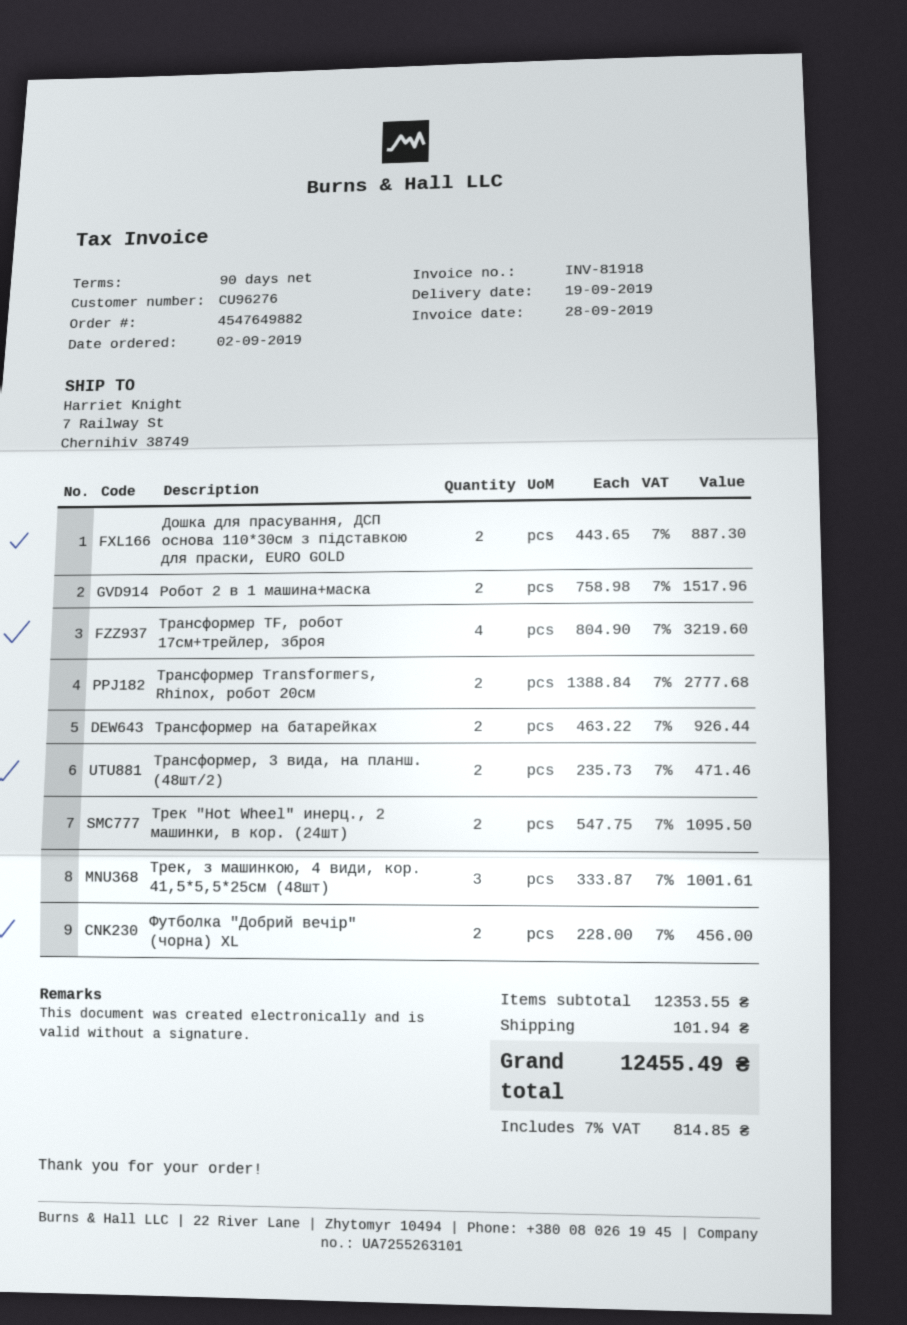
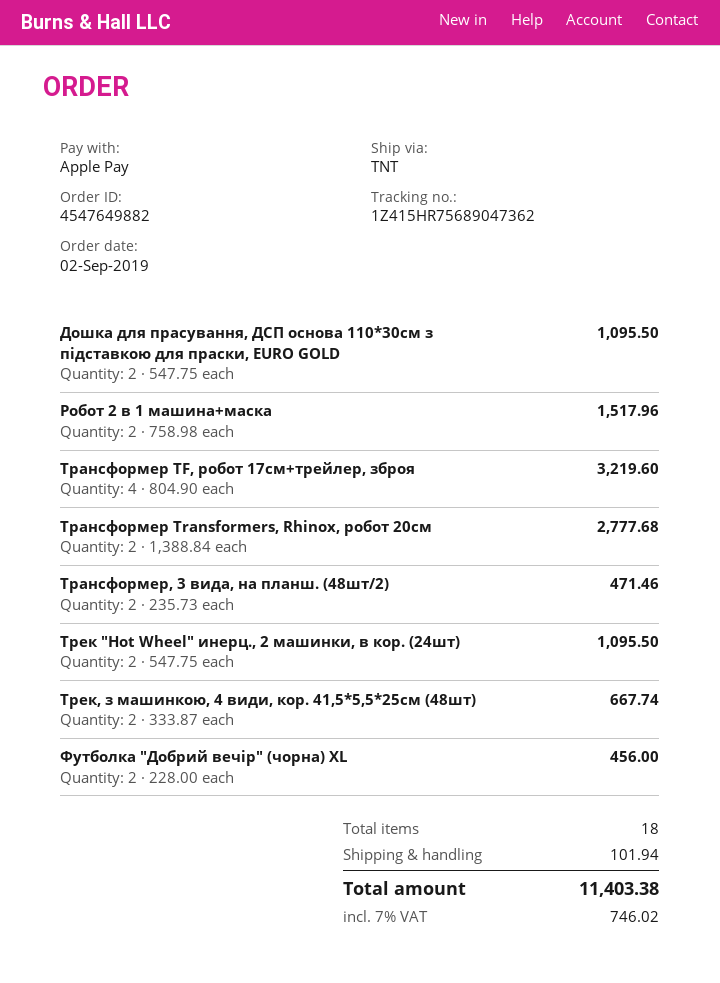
Дошка для прасування, ДСП основа 110*30см з підставкою для праски, EURO GOLD: 2 x 443.65 = 887.30 -> 2 x 547.75 = 1095.50
Трансформер на батарейках: 2 x 463.22 = 926.44 -> none
Трек, з машинкою, 4 види, кор. 41,5*5,5*25см (48шт): 3 x 333.87 = 1001.61 -> 2 x 333.87 = 667.74
tax: 7% = 814.85 -> 7% = 746.02
total: 12455.49 -> 11403.38

